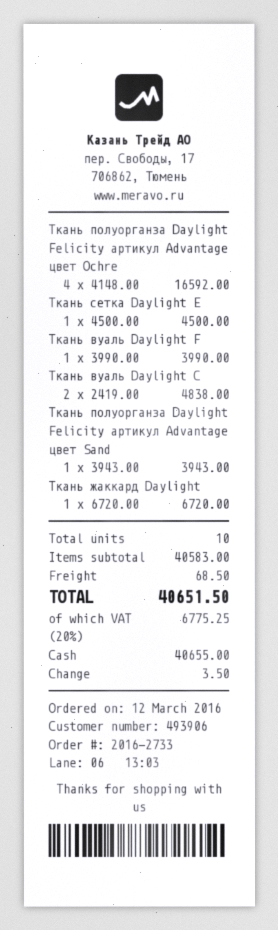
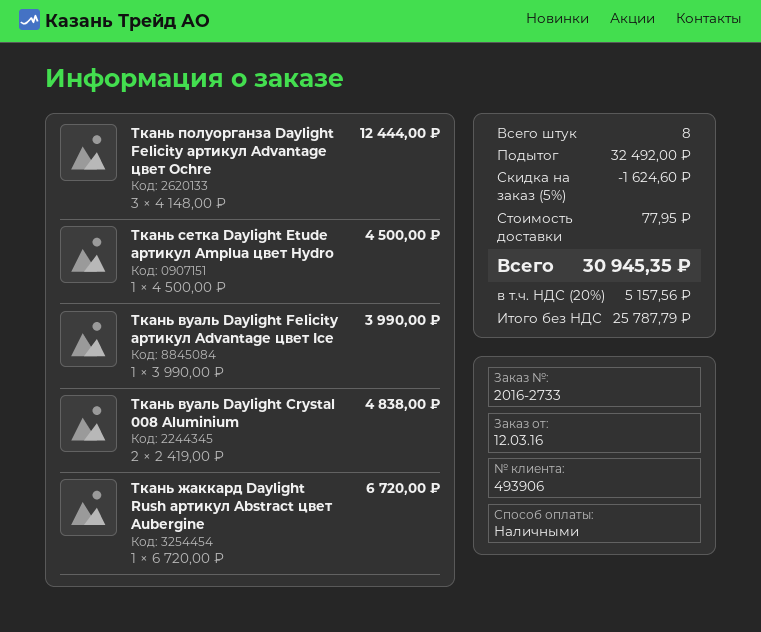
Ткань полуорганза Daylight Felicity артикул Advantage цвет Ochre: 4 x 4148.00 = 16592.00 -> 3 x 4148.00 = 12444.00
Ткань полуорганза Daylight Felicity артикул Advantage цвет Sand: 1 x 3943.00 = 3943.00 -> none
total quantity: 10 -> 8
subtotal: 40583.00 -> 32492.00
discount: none -> 5% = 1624.60
shipping: 68.50 -> 77.95
tax: 20% = 6775.25 -> 20% = 5157.56
total: 40651.50 -> 30945.35

